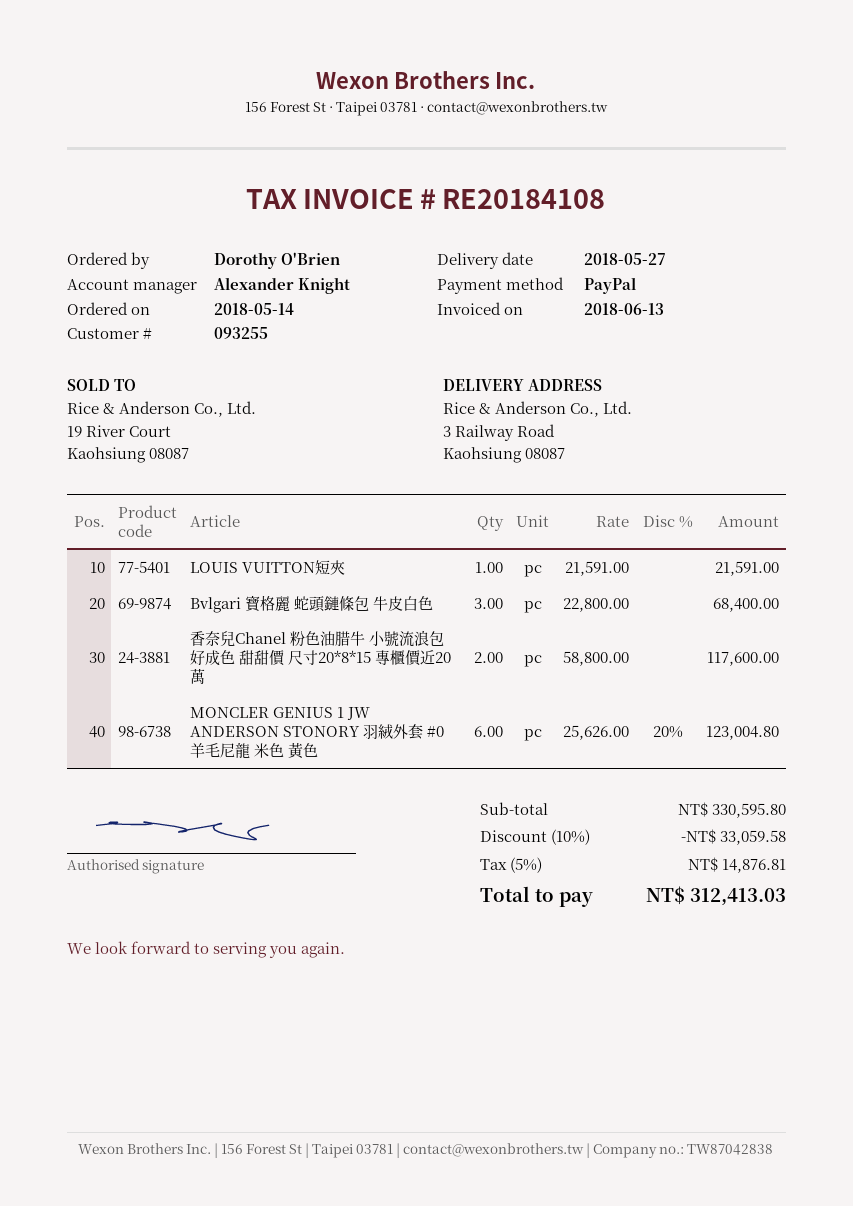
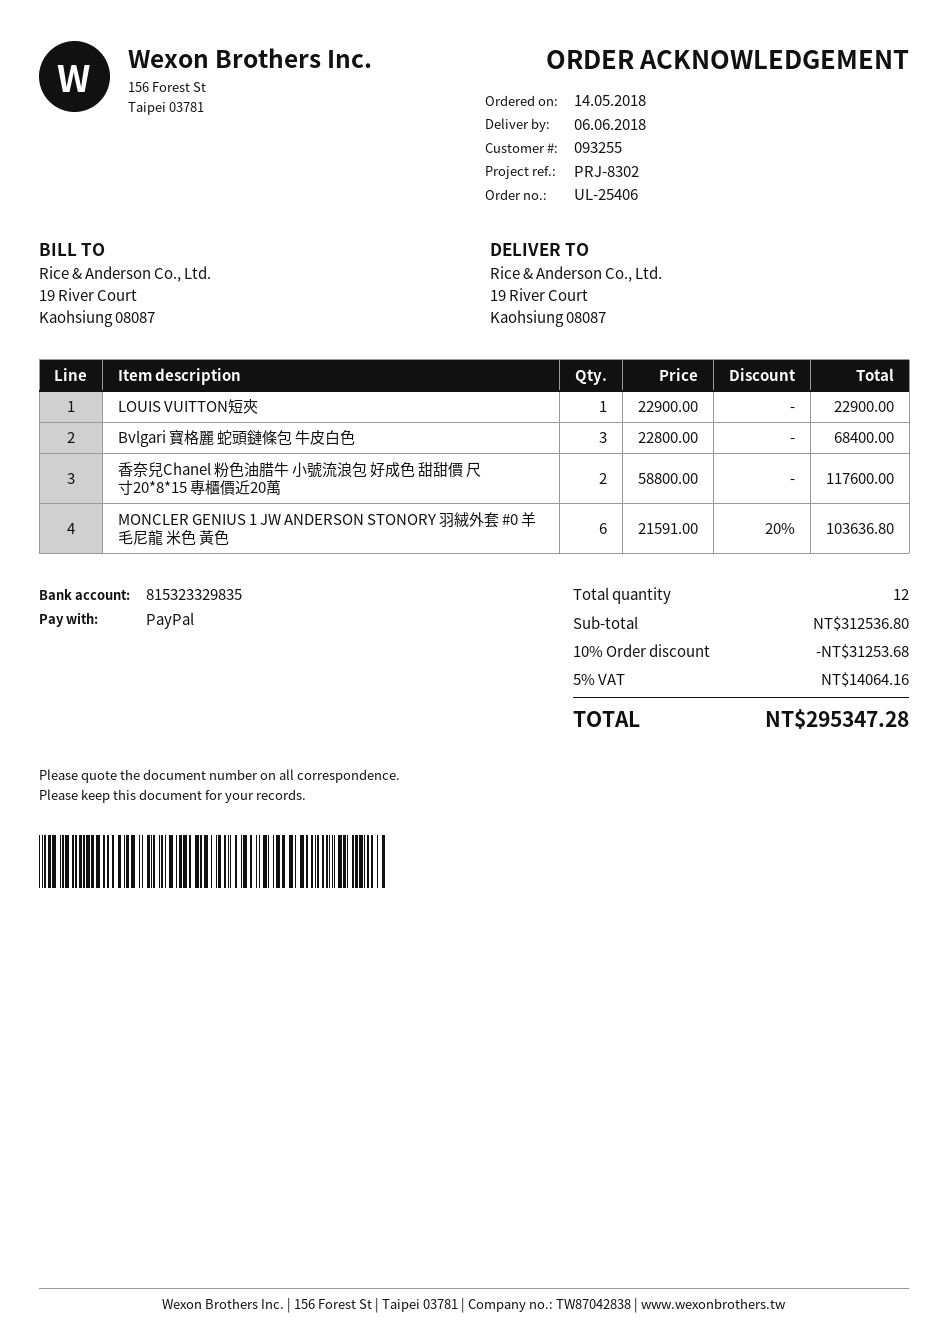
delivery date: 2018-05-27 -> 2018-06-06
ship to: 3 Railway Road, Kaohsiung 08087 -> 19 River Court, Kaohsiung 08087
LOUIS VUITTON短夾: 1 x 21591.00 = 21591.00 -> 1 x 22900.00 = 22900.00
MONCLER GENIUS 1 JW ANDERSON STONORY 羽絨外套 #0 羊毛尼龍 米色 黃色: 6 x 25626.00 - 20% = 123004.80 -> 6 x 21591.00 - 20% = 103636.80
subtotal: 330595.80 -> 312536.80
discount: 10% = 33059.58 -> 10% = 31253.68
tax: 5% = 14876.81 -> 5% = 14064.16
total: 312413.03 -> 295347.28

